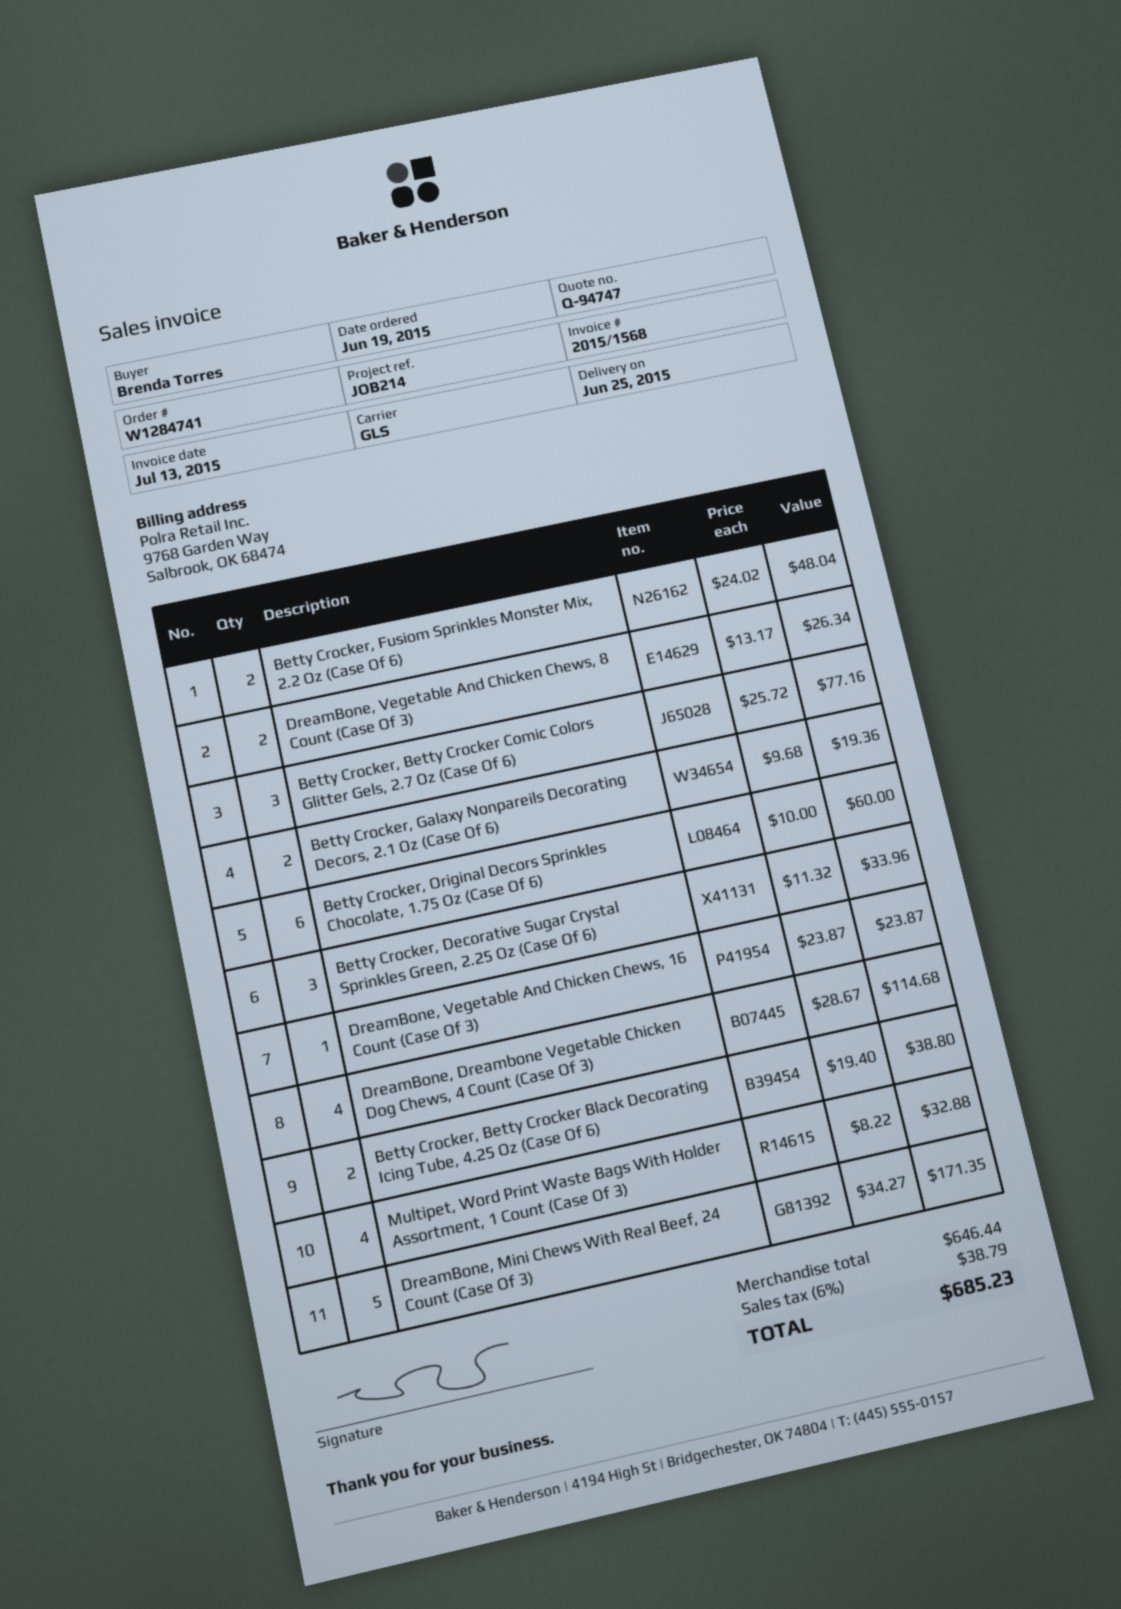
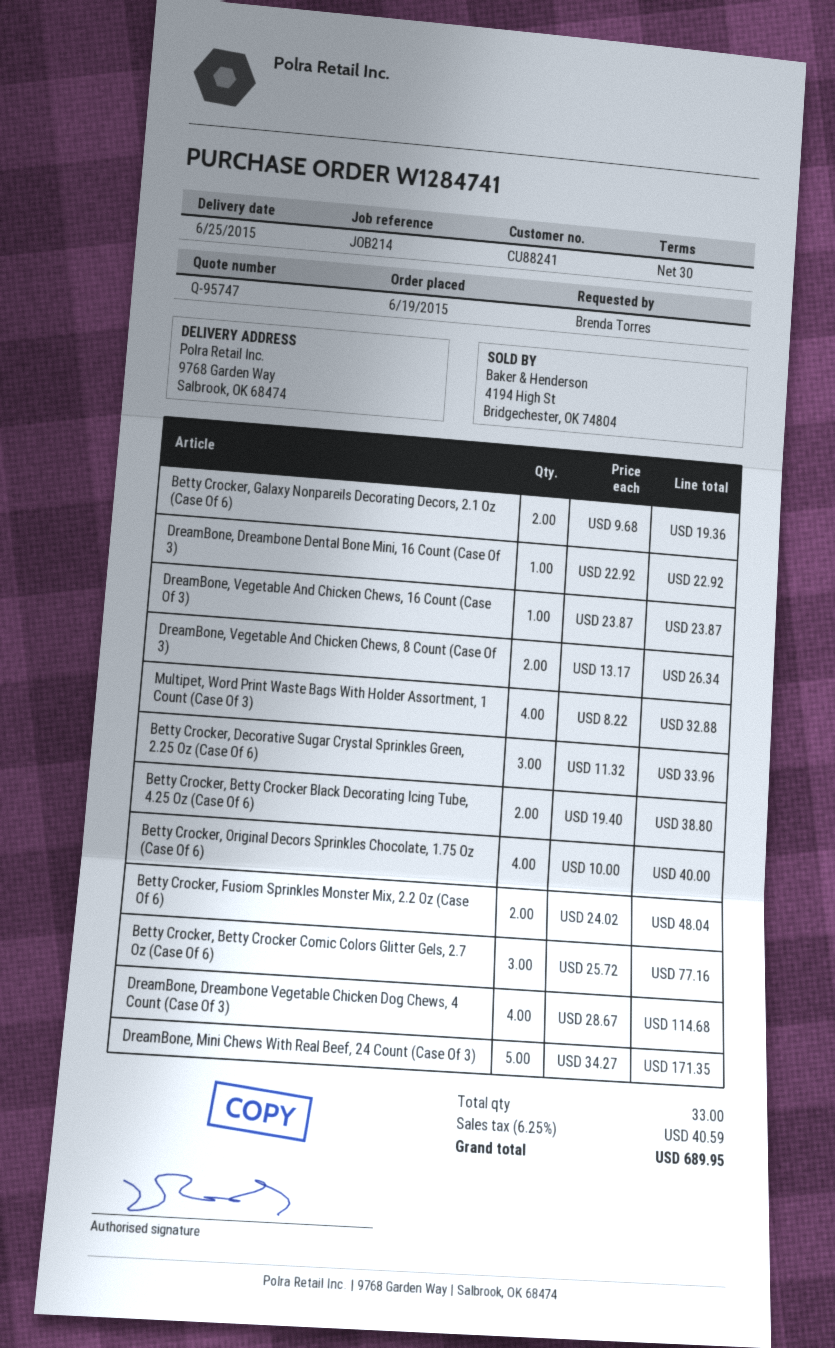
quote number: Q-94747 -> Q-95747
Betty Crocker, Original Decors Sprinkles Chocolate, 1.75 Oz (Case Of 6): 6 x 10.00 = 60.00 -> 4 x 10.00 = 40.00
DreamBone, Dreambone Dental Bone Mini, 16 Count (Case Of 3): none -> 1 x 22.92 = 22.92
tax: 6% = 38.79 -> 6.25% = 40.59
total: 685.23 -> 689.95

